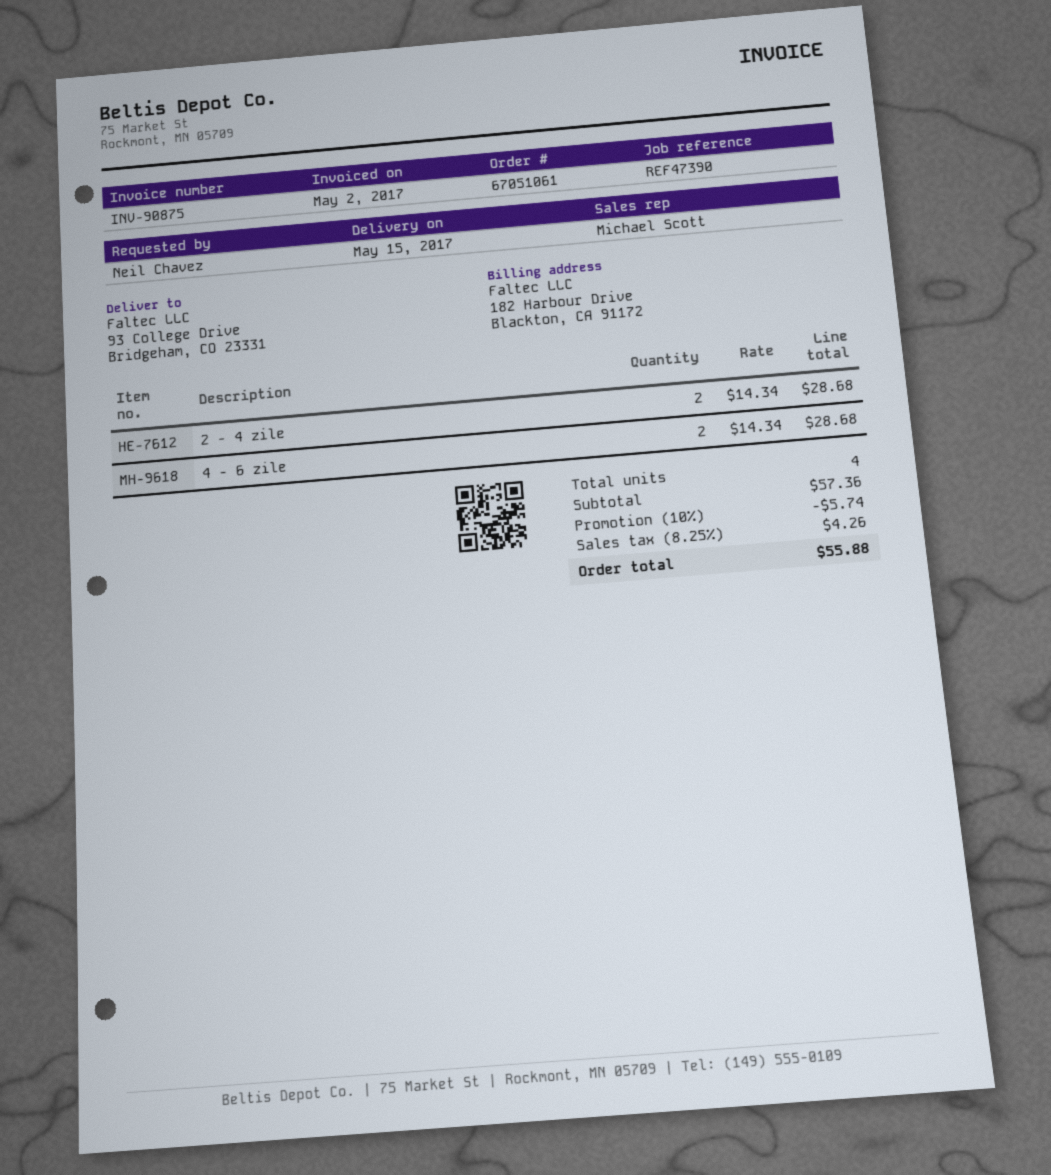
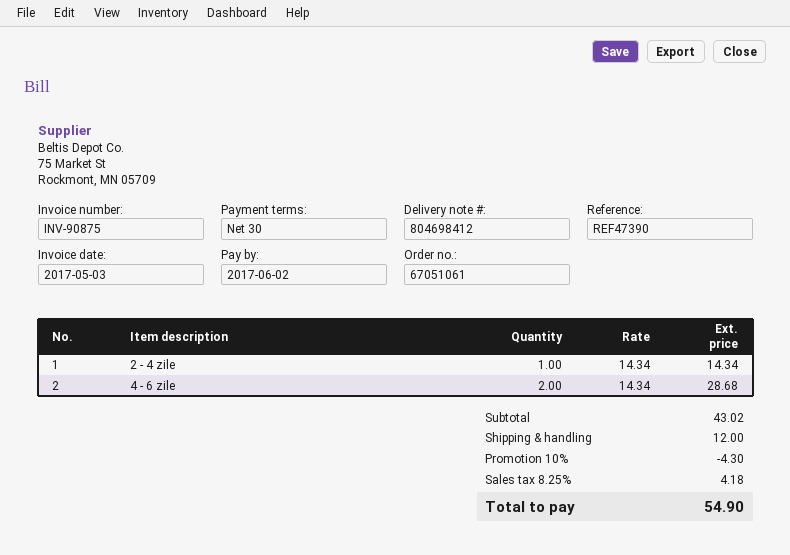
invoice date: 2017-05-02 -> 2017-05-03
2 - 4 zile: 2 x 14.34 = 28.68 -> 1 x 14.34 = 14.34
subtotal: 57.36 -> 43.02
discount: 10% = 5.74 -> 10% = 4.30
shipping: none -> 12.00
tax: 8.25% = 4.26 -> 8.25% = 4.18
total: 55.88 -> 54.90

